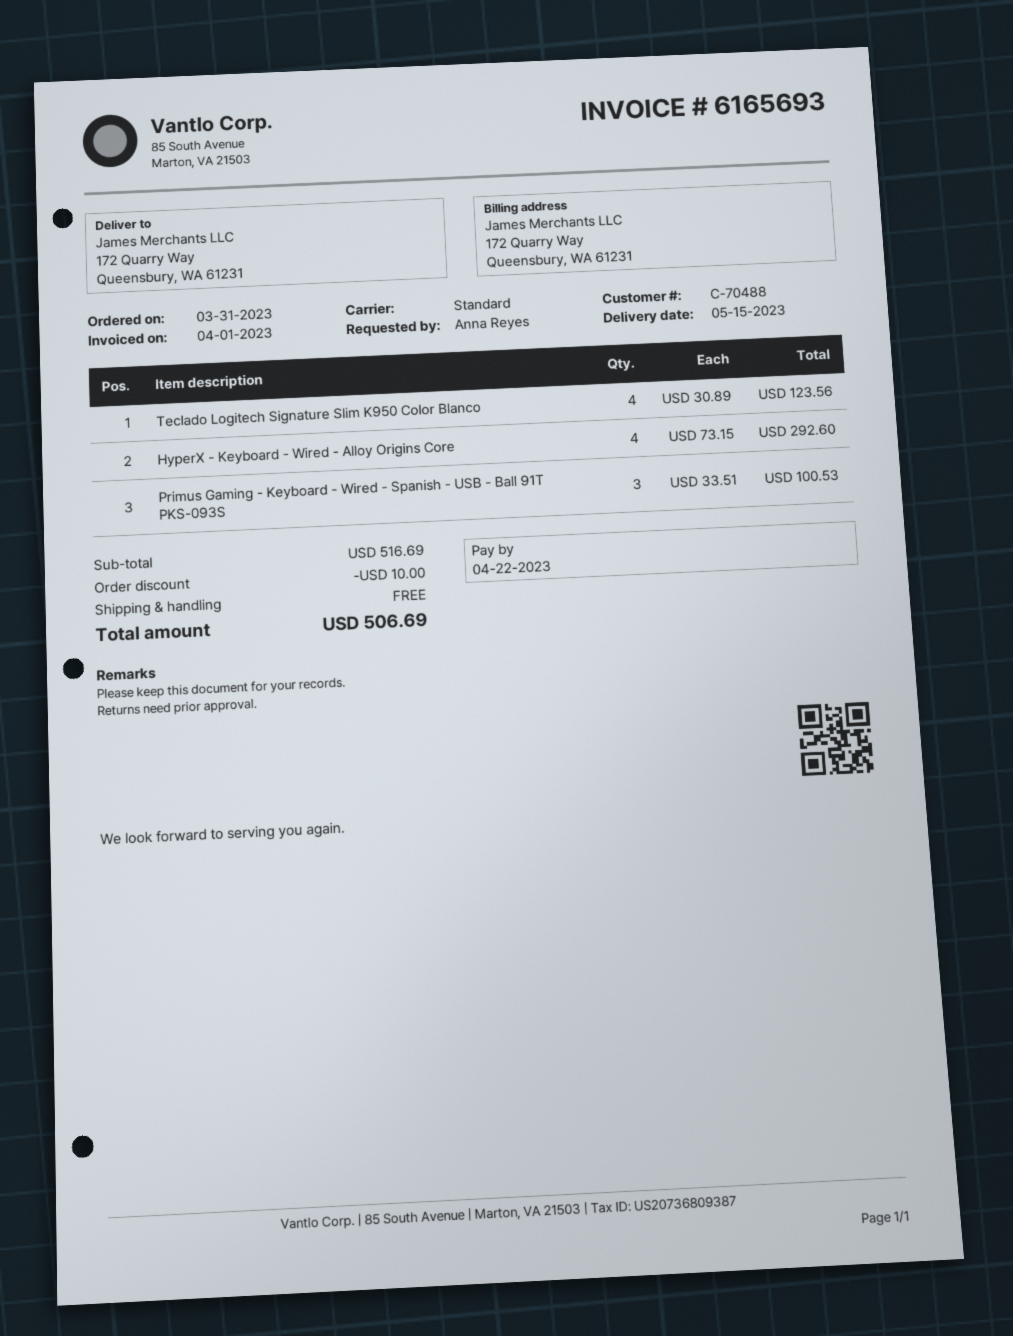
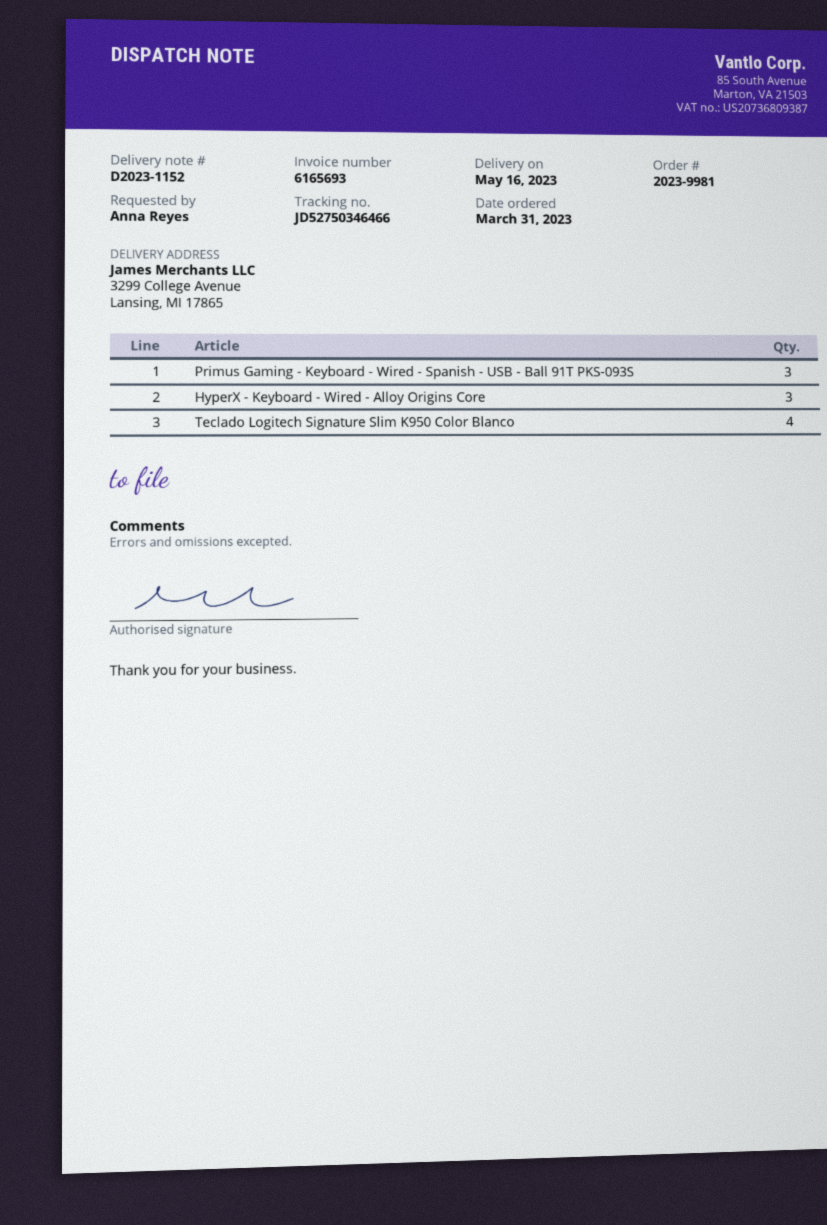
delivery date: 2023-05-15 -> 2023-05-16
ship to: 172 Quarry Way, Queensbury, WA 61231 -> 3299 College Avenue, Lansing, MI 17865
HyperX - Keyboard - Wired - Alloy Origins Core: 4 -> 3

